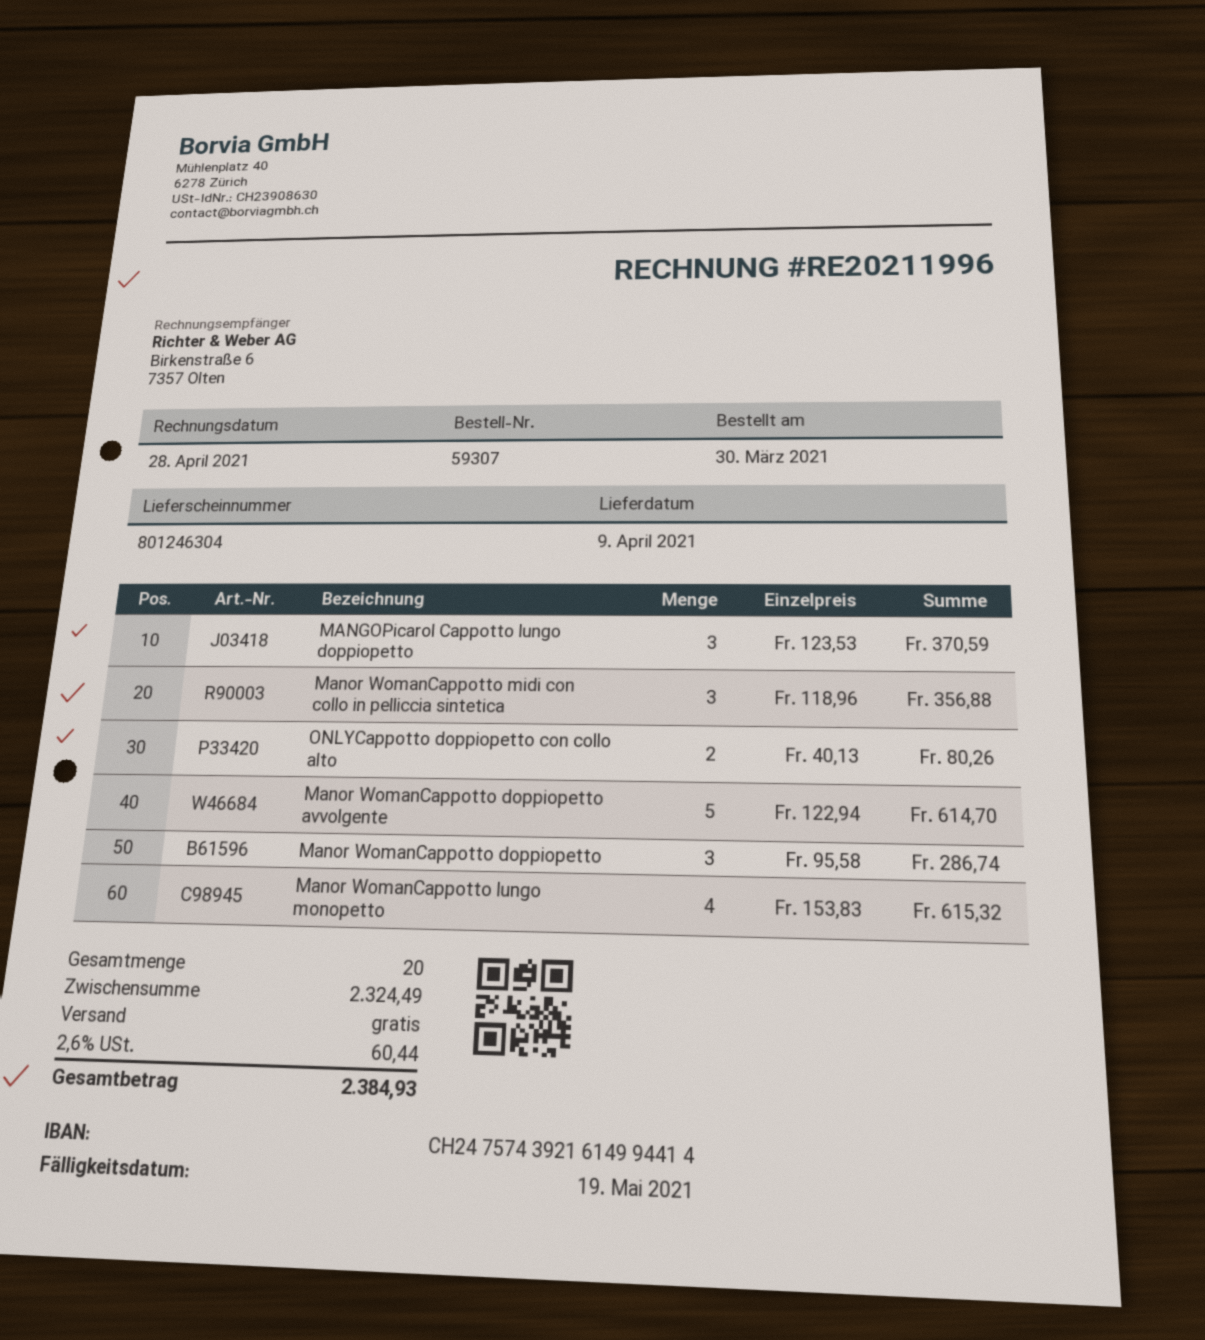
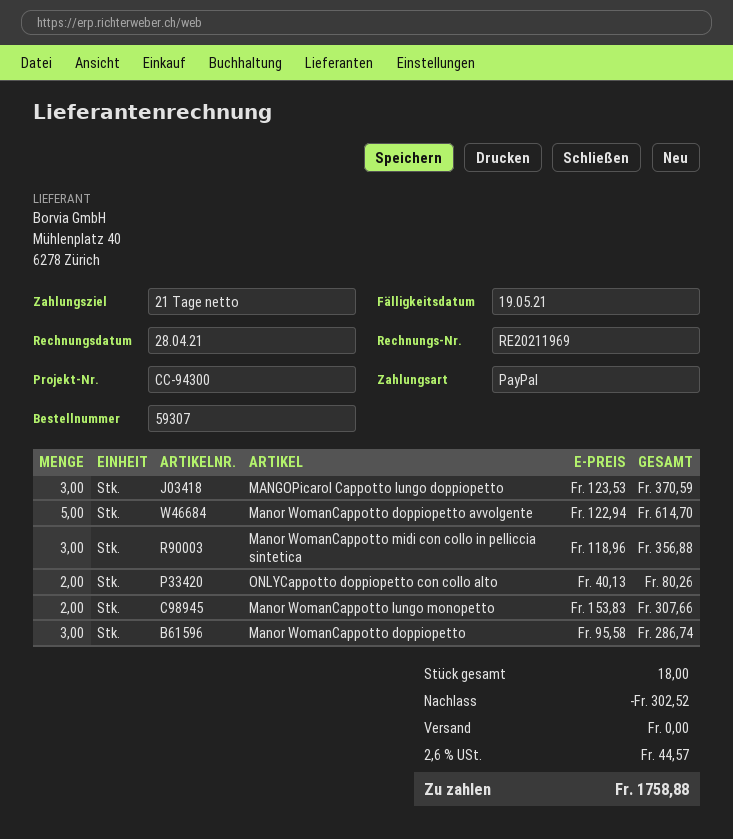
invoice number: RE20211996 -> RE20211969
Manor WomanCappotto lungo monopetto: 4 x 153.83 = 615.32 -> 2 x 153.83 = 307.66
total quantity: 20 -> 18
discount: none -> 302.52
tax: 2.6% = 60.44 -> 2.6% = 44.57
total: 2384.93 -> 1758.88

